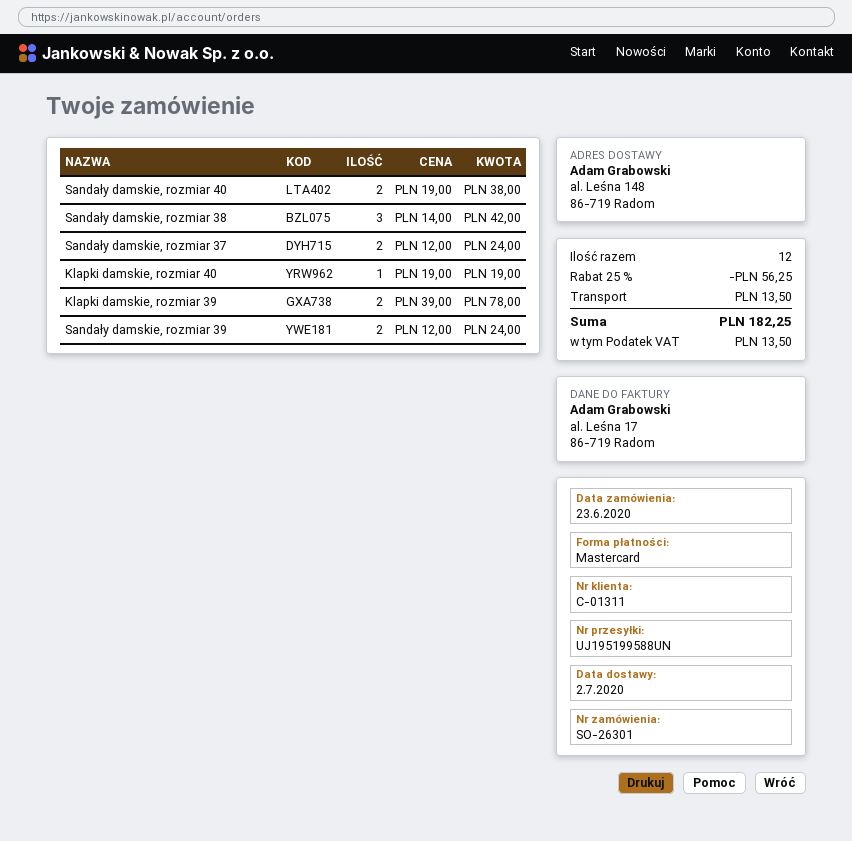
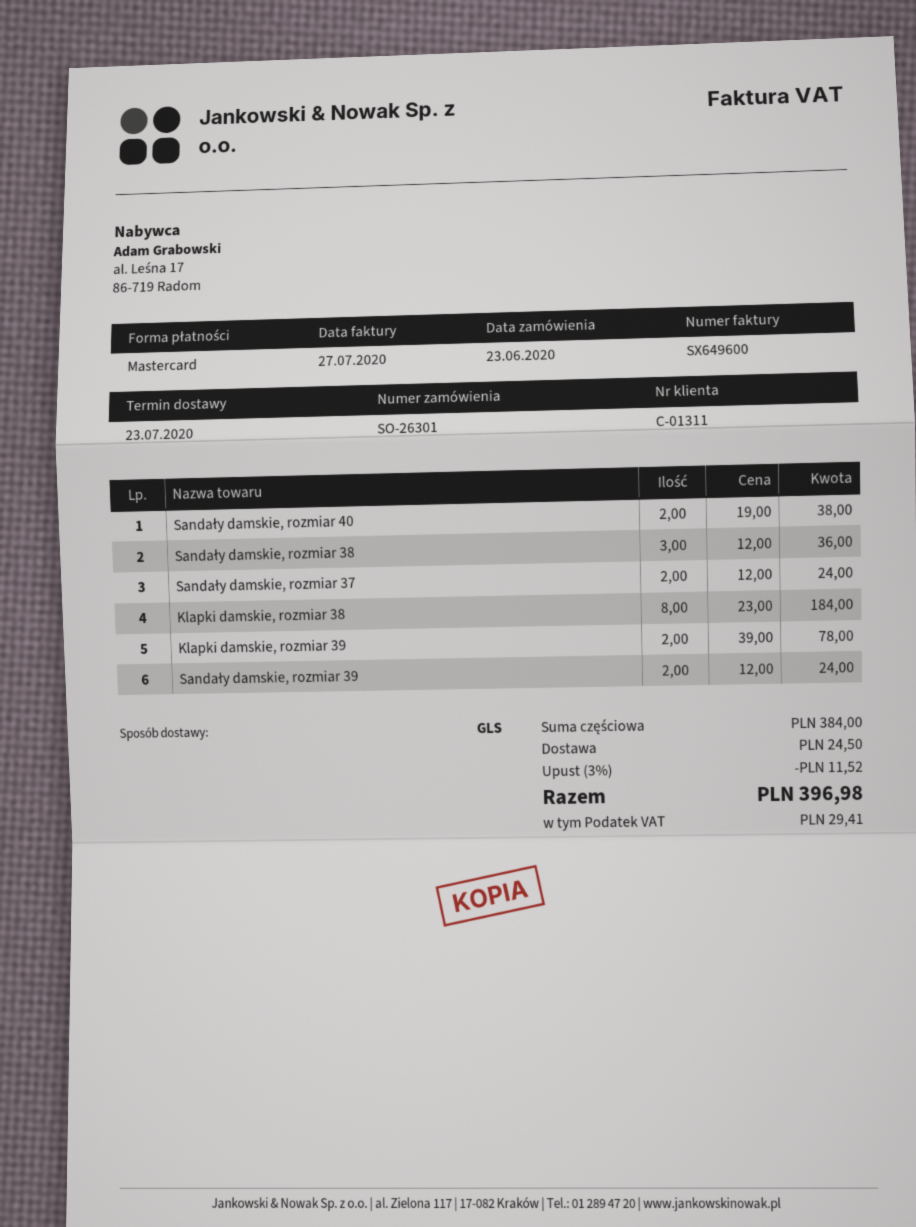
delivery date: 2020-07-02 -> 2020-07-23
Sandały damskie, rozmiar 38: 3 x 14.00 = 42.00 -> 3 x 12.00 = 36.00
Klapki damskie, rozmiar 40: 1 x 19.00 = 19.00 -> none
Klapki damskie, rozmiar 38: none -> 8 x 23.00 = 184.00
discount: 25% = 56.25 -> 3% = 11.52
shipping: 13.50 -> 24.50
tax: 13.50 -> 29.41
total: 182.25 -> 396.98

